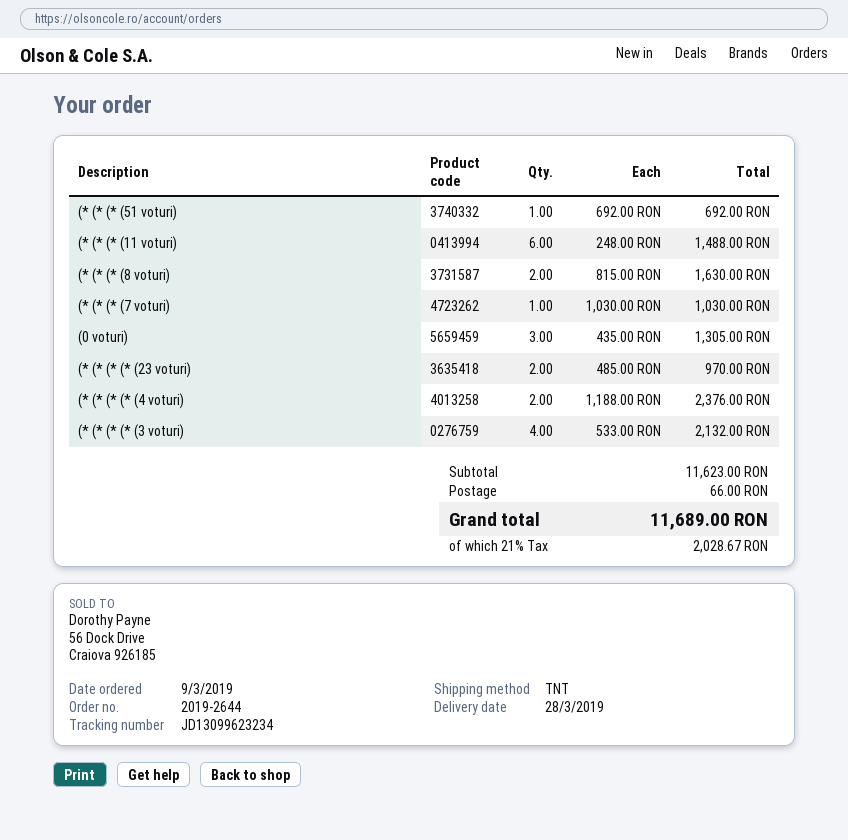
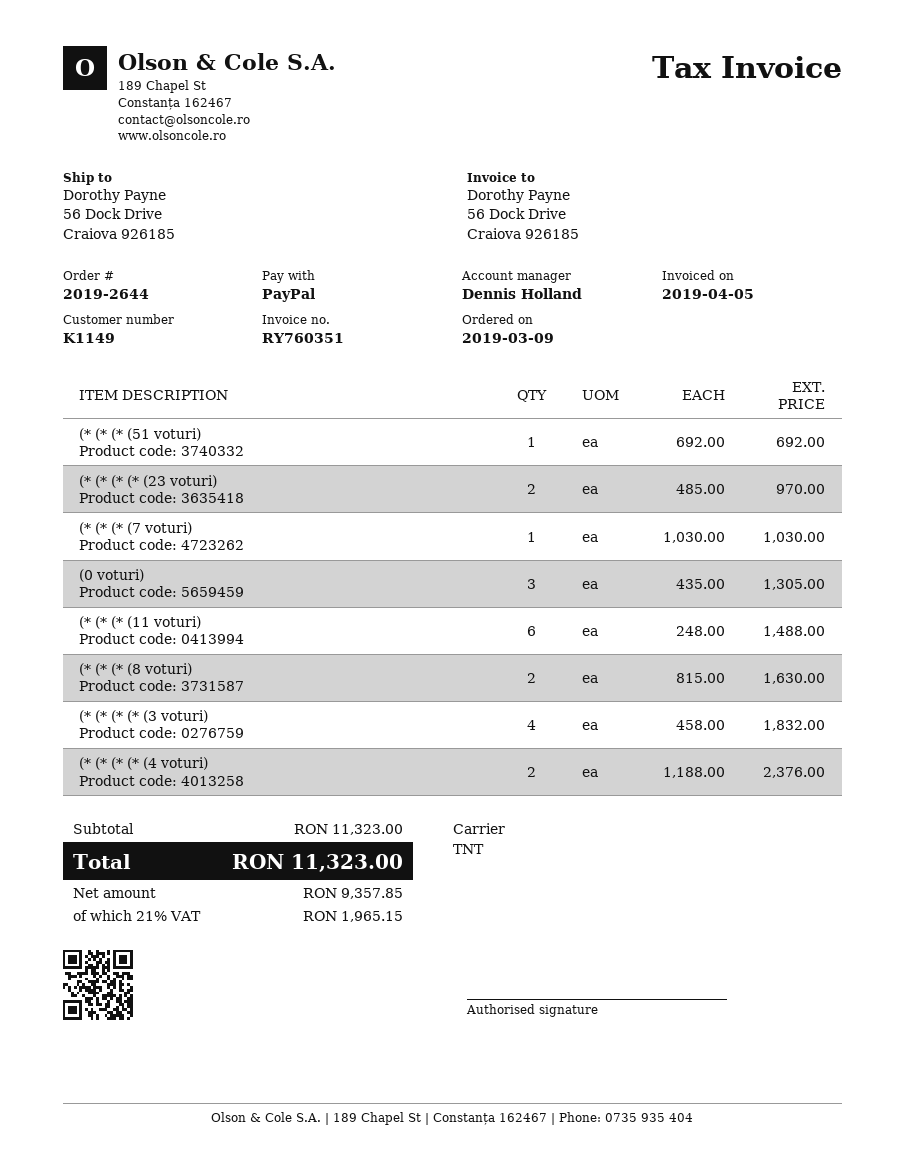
(* (* (* (* (3 voturi): 4 x 533.00 = 2132.00 -> 4 x 458.00 = 1832.00
subtotal: 11623.00 -> 11323.00
shipping: 66.00 -> none
tax: 21% = 2028.67 -> 21% = 1965.15
total: 11689.00 -> 11323.00

